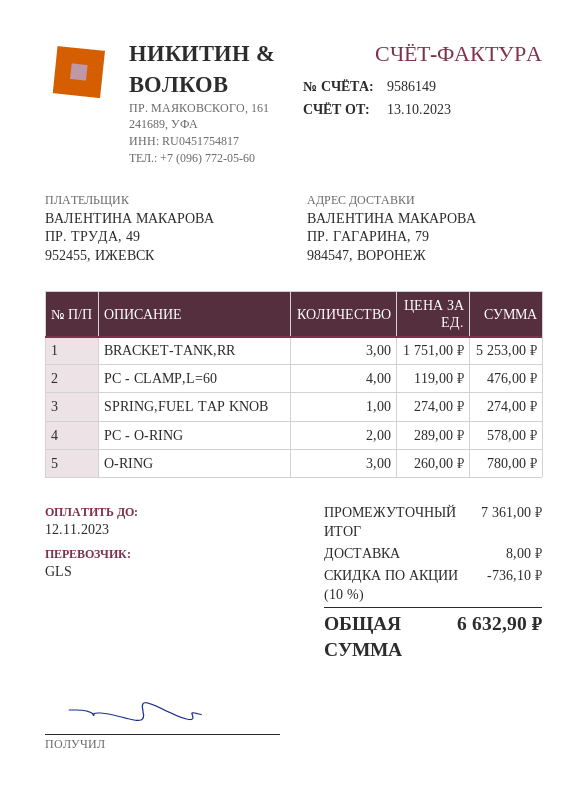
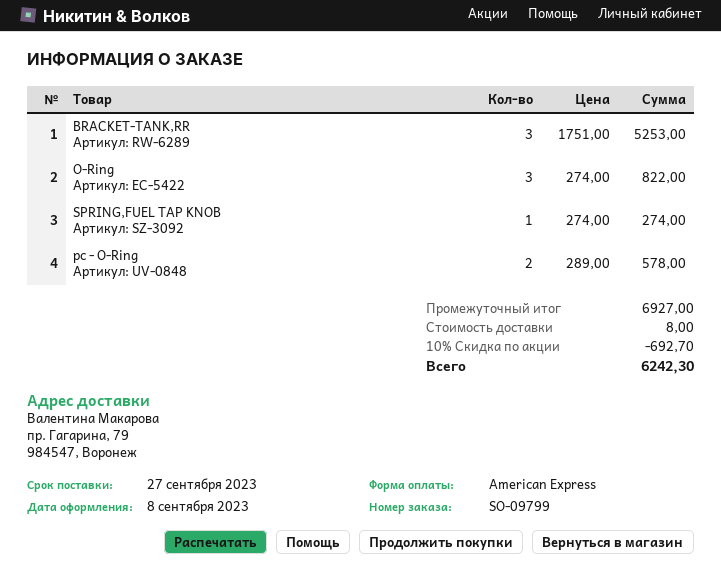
PC - CLAMP,L=60: 4 x 119.00 = 476.00 -> none
O-RING: 3 x 260.00 = 780.00 -> 3 x 274.00 = 822.00
subtotal: 7361.00 -> 6927.00
discount: 10% = 736.10 -> 10% = 692.70
total: 6632.90 -> 6242.30

